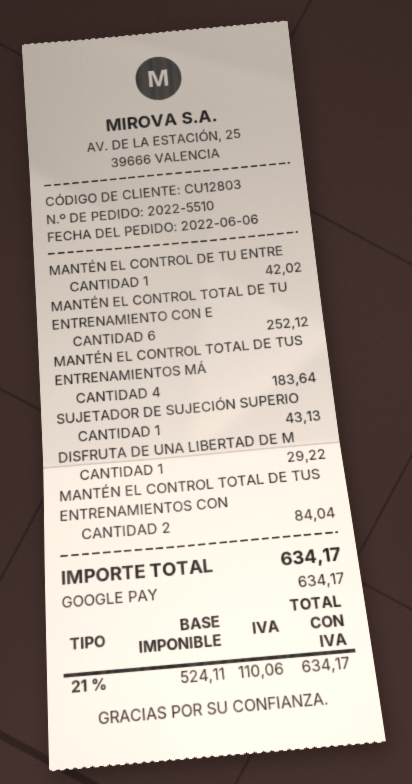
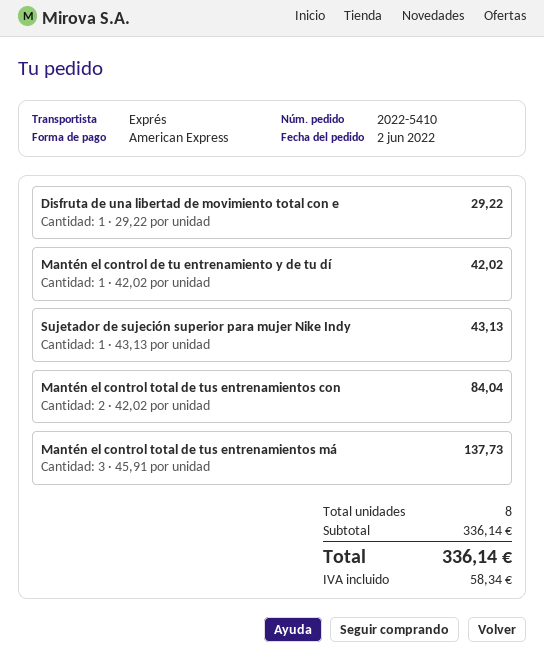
order number: 2022-5510 -> 2022-5410
order date: 2022-06-06 -> 2022-06-02
payment method: Google Pay -> American Express
MANTÉN EL CONTROL TOTAL DE TU ENTRENAMIENTO CON E: 6 for 252.12 -> none
MANTÉN EL CONTROL TOTAL DE TUS ENTRENAMIENTOS MÁ: 4 for 183.64 -> 3 for 137.73
tax: 110.06 -> 58.34
total: 634.17 -> 336.14

